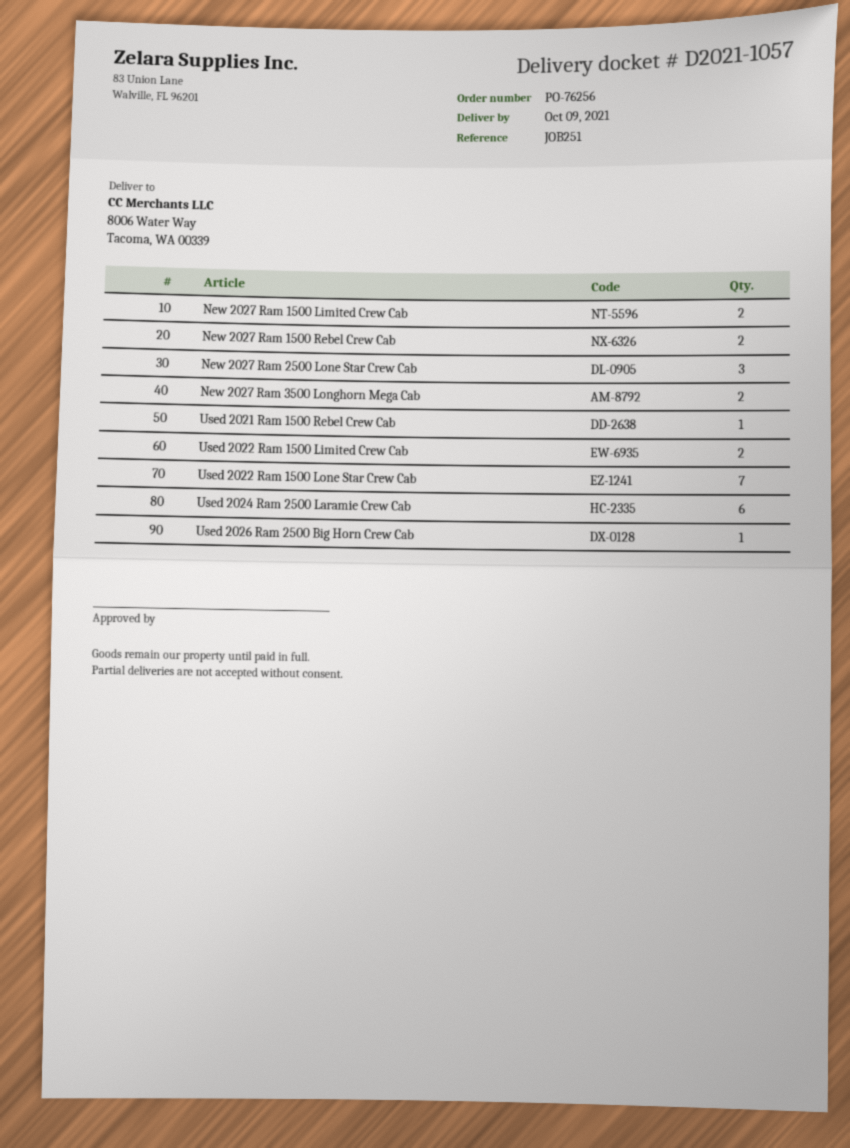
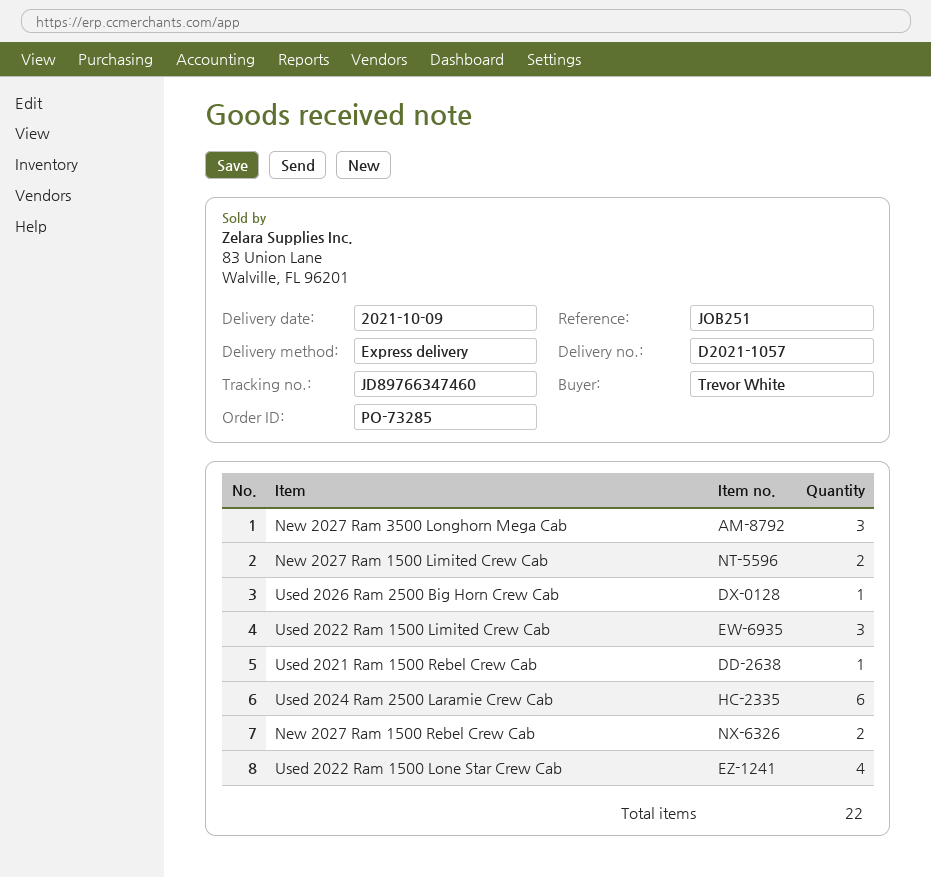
order number: PO-76256 -> PO-73285
New 2027 Ram 2500 Lone Star Crew Cab: 3 -> none
New 2027 Ram 3500 Longhorn Mega Cab: 2 -> 3
Used 2022 Ram 1500 Limited Crew Cab: 2 -> 3
Used 2022 Ram 1500 Lone Star Crew Cab: 7 -> 4

